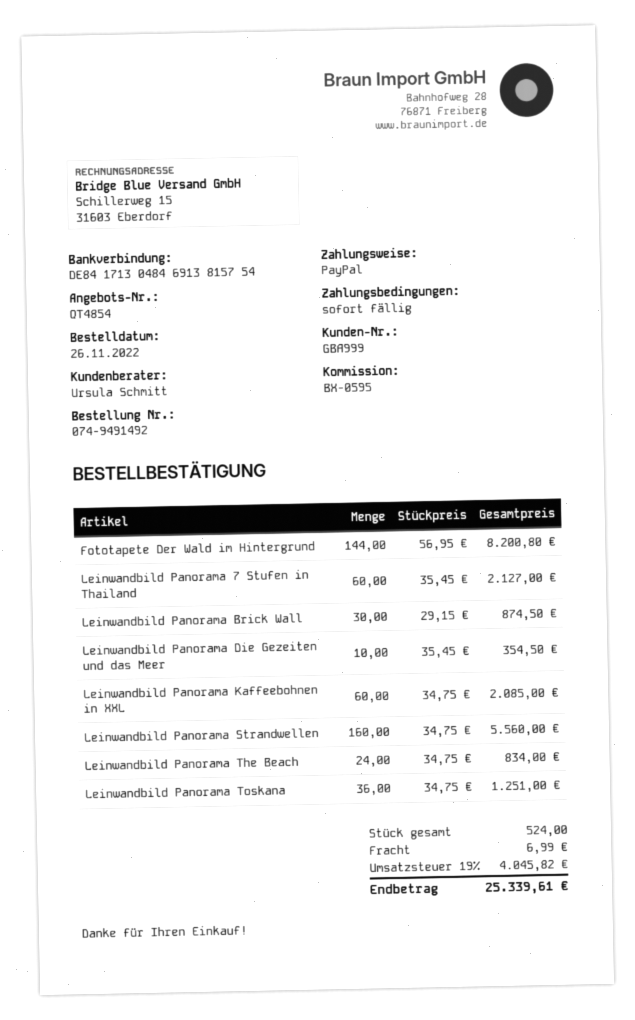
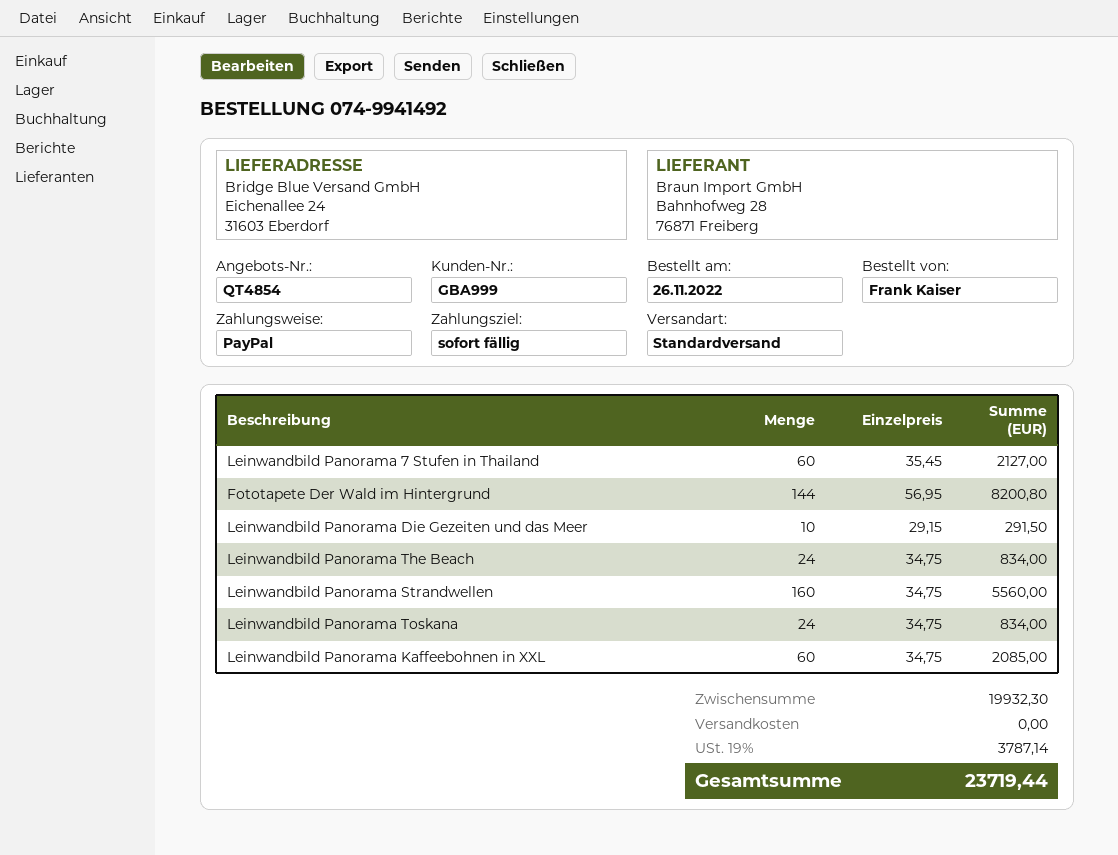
order number: 074-9491492 -> 074-9941492
Leinwandbild Panorama Brick Wall: 30 x 29.15 = 874.50 -> none
Leinwandbild Panorama Die Gezeiten und das Meer: 10 x 35.45 = 354.50 -> 10 x 29.15 = 291.50
Leinwandbild Panorama Toskana: 36 x 34.75 = 1251.00 -> 24 x 34.75 = 834.00
shipping: 6.99 -> 0.00
tax: 19% = 4045.82 -> 19% = 3787.14
total: 25339.61 -> 23719.44

